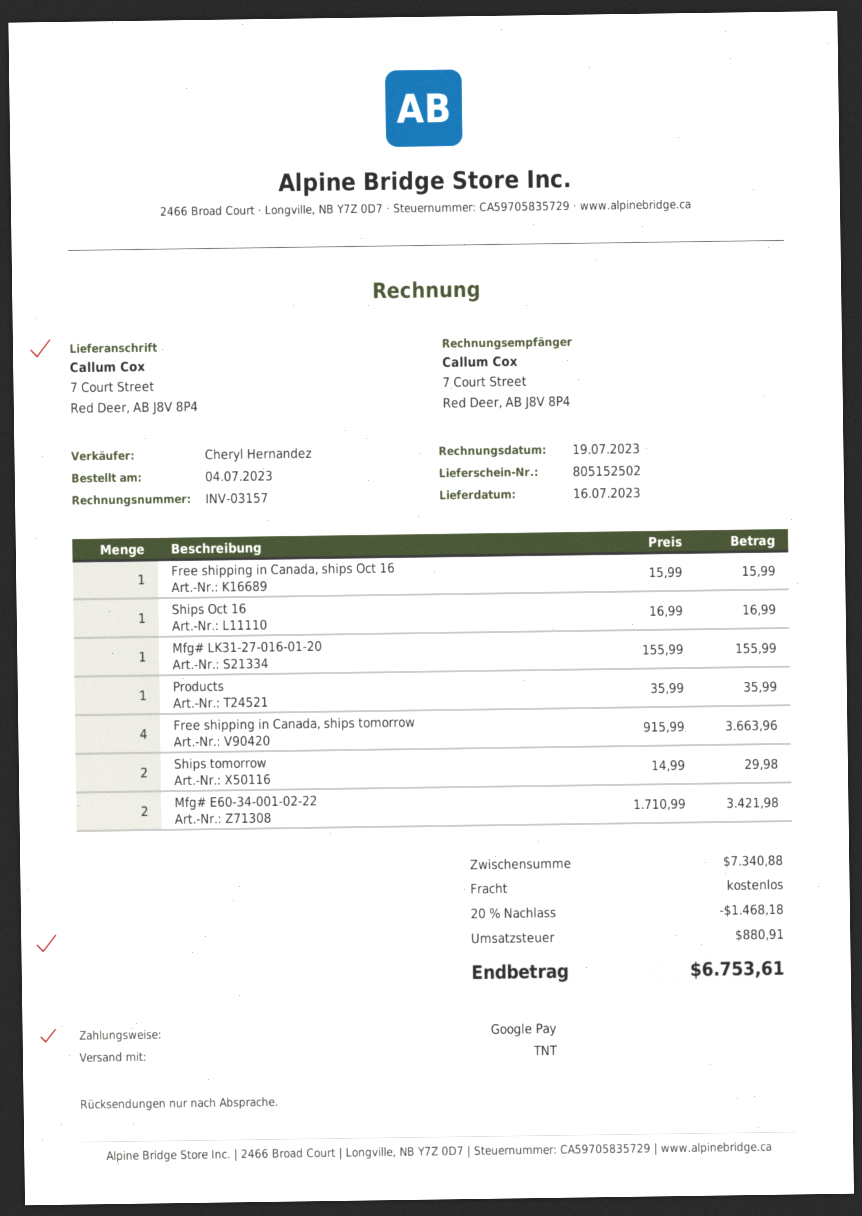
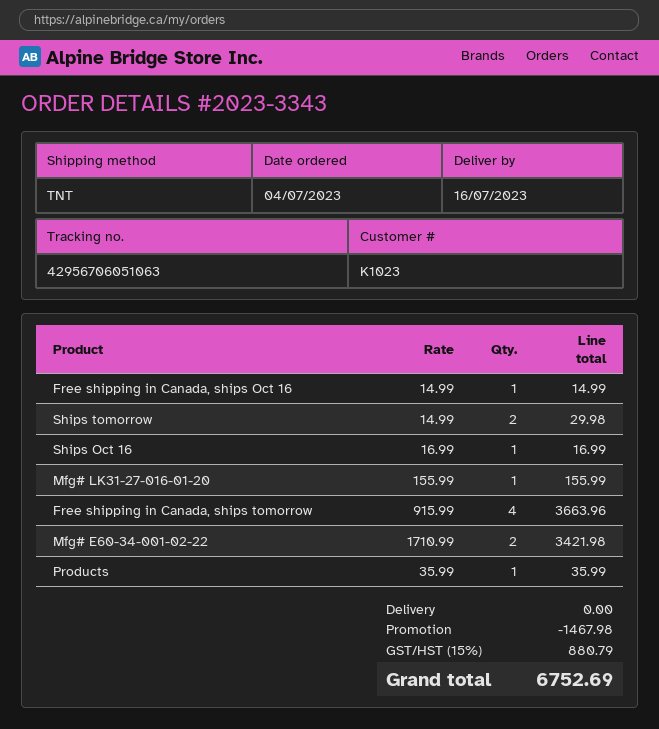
Free shipping in Canada, ships Oct 16: 1 x 15.99 = 15.99 -> 1 x 14.99 = 14.99
discount: 1468.18 -> 1467.98
tax: 880.91 -> 880.79
total: 6753.61 -> 6752.69

